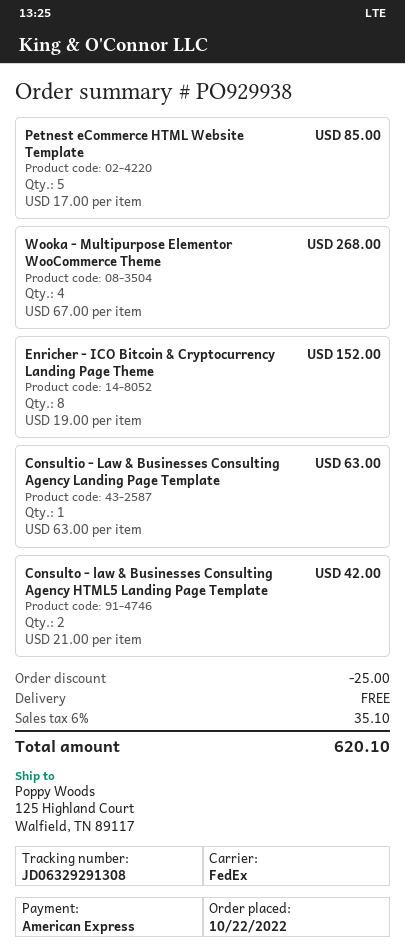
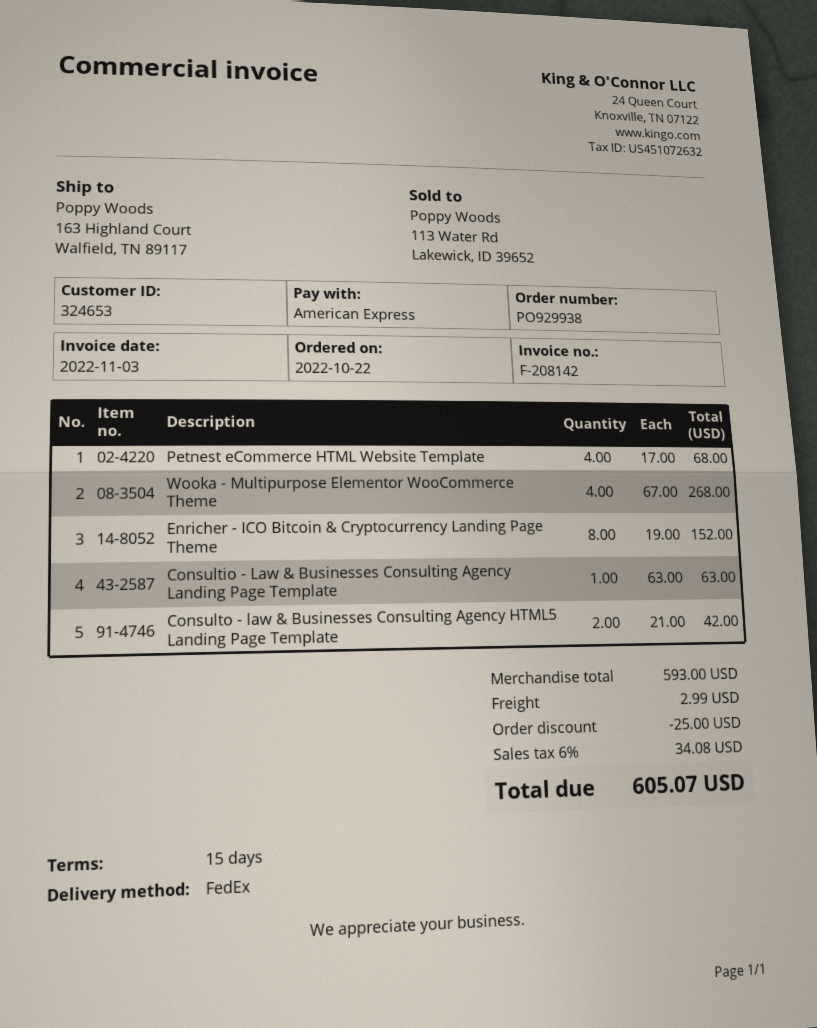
ship to: 125 Highland Court, Walfield, TN 89117 -> 163 Highland Court, Walfield, TN 89117
Petnest eCommerce HTML Website Template: 5 x 17.00 = 85.00 -> 4 x 17.00 = 68.00
shipping: 0.00 -> 2.99
tax: 6% = 35.10 -> 6% = 34.08
total: 620.10 -> 605.07

